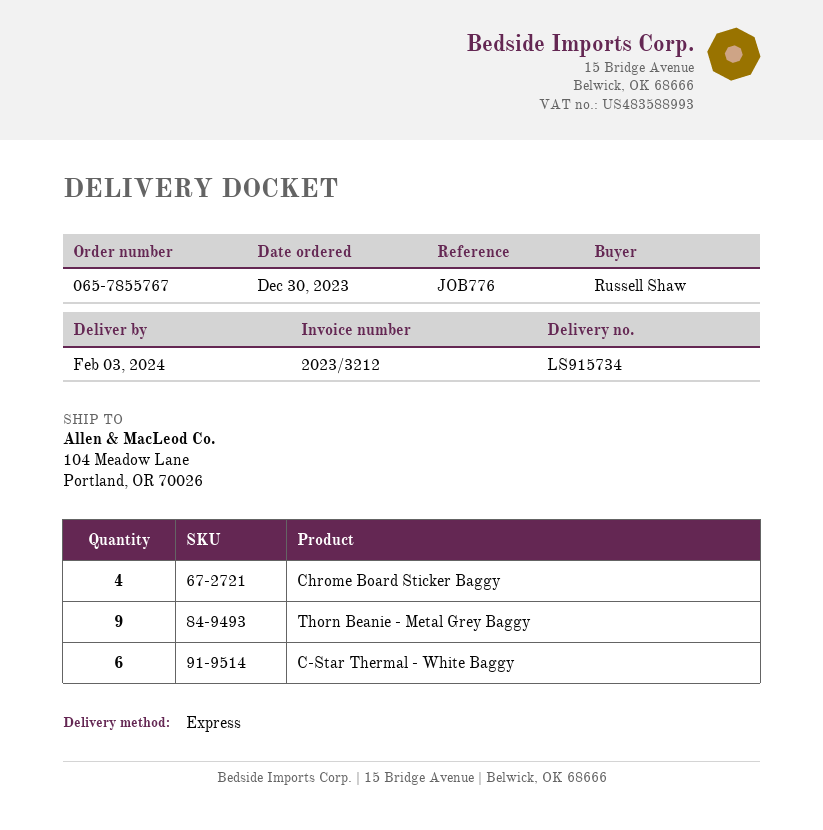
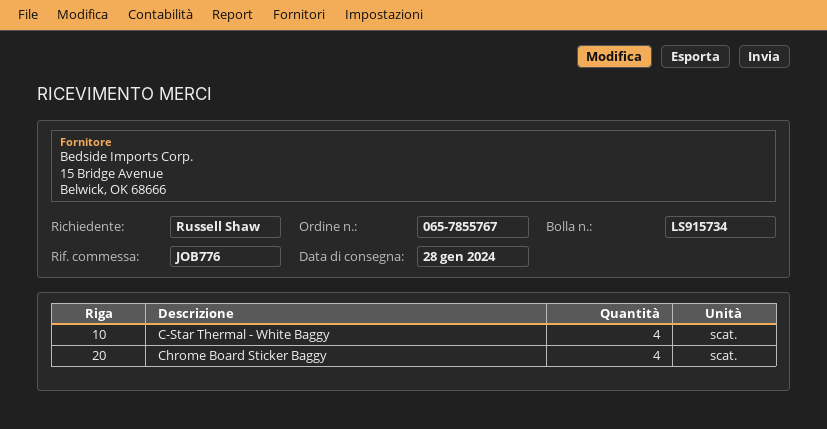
delivery date: 2024-02-03 -> 2024-01-28
Thorn Beanie - Metal Grey Baggy: 9 -> none
C-Star Thermal - White Baggy: 6 -> 4

